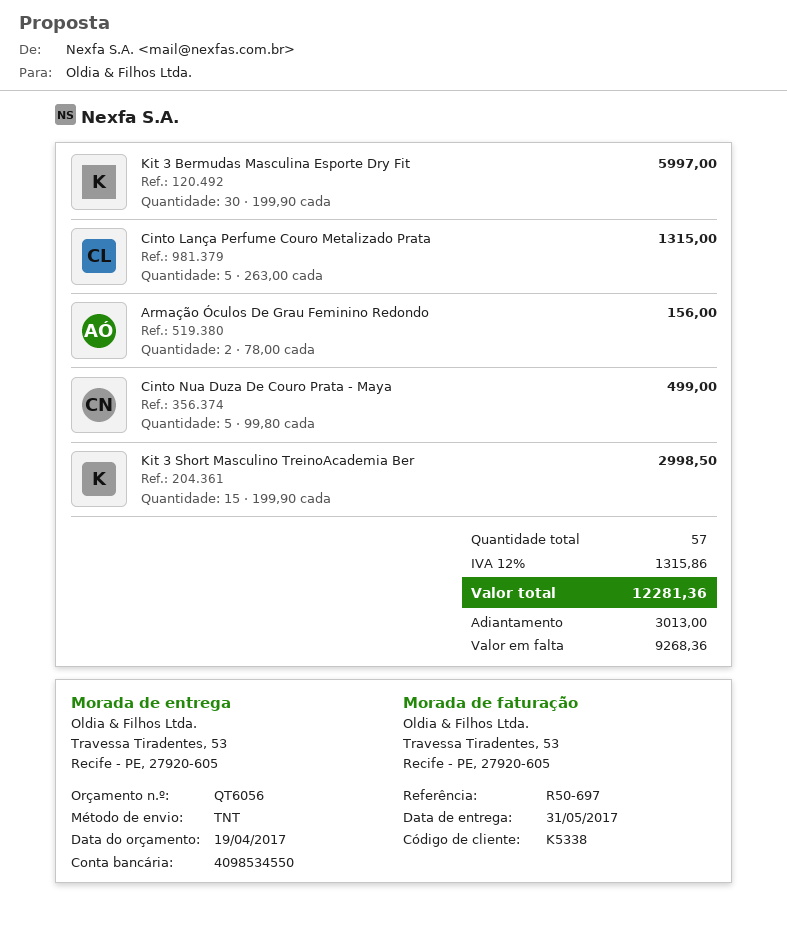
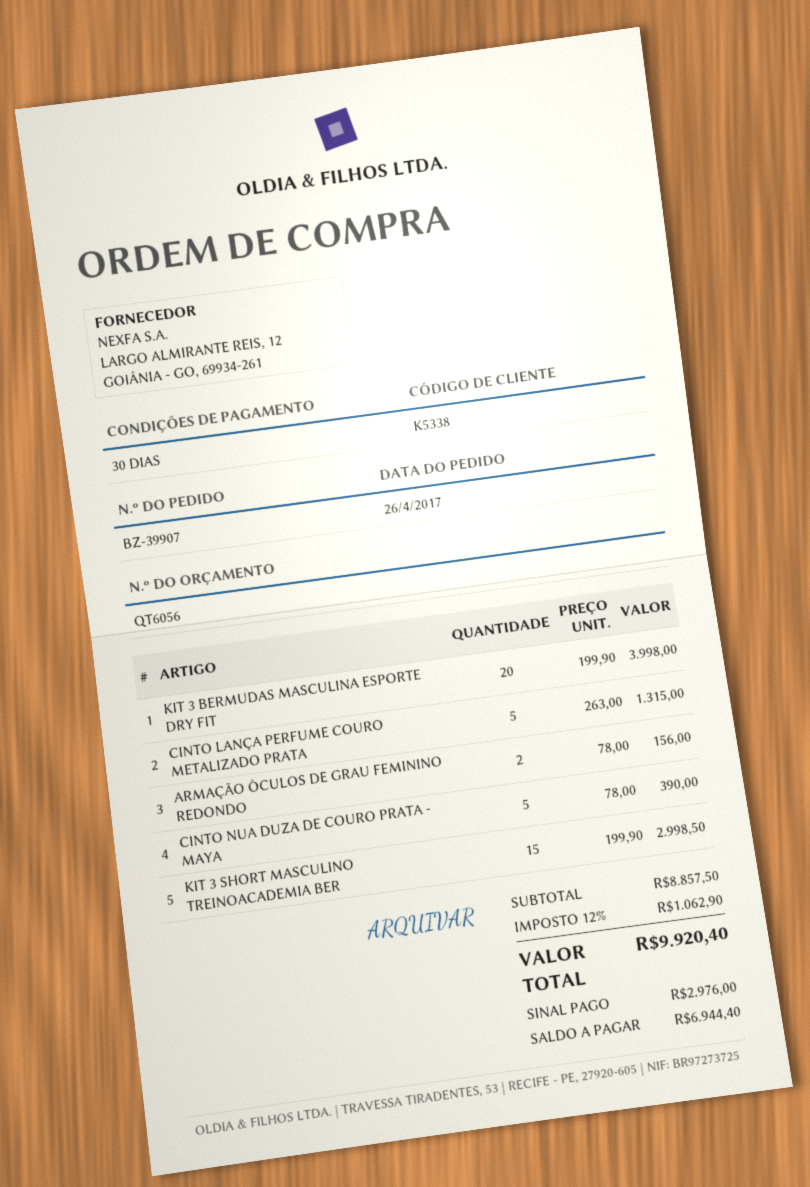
Kit 3 Bermudas Masculina Esporte Dry Fit: 30 x 199.90 = 5997.00 -> 20 x 199.90 = 3998.00
Cinto Nua Duza De Couro Prata - Maya: 5 x 99.80 = 499.00 -> 5 x 78.00 = 390.00
tax: 12% = 1315.86 -> 12% = 1062.90
total: 12281.36 -> 9920.40
deposit: 3013.00 -> 2976.00
balance: 9268.36 -> 6944.40

